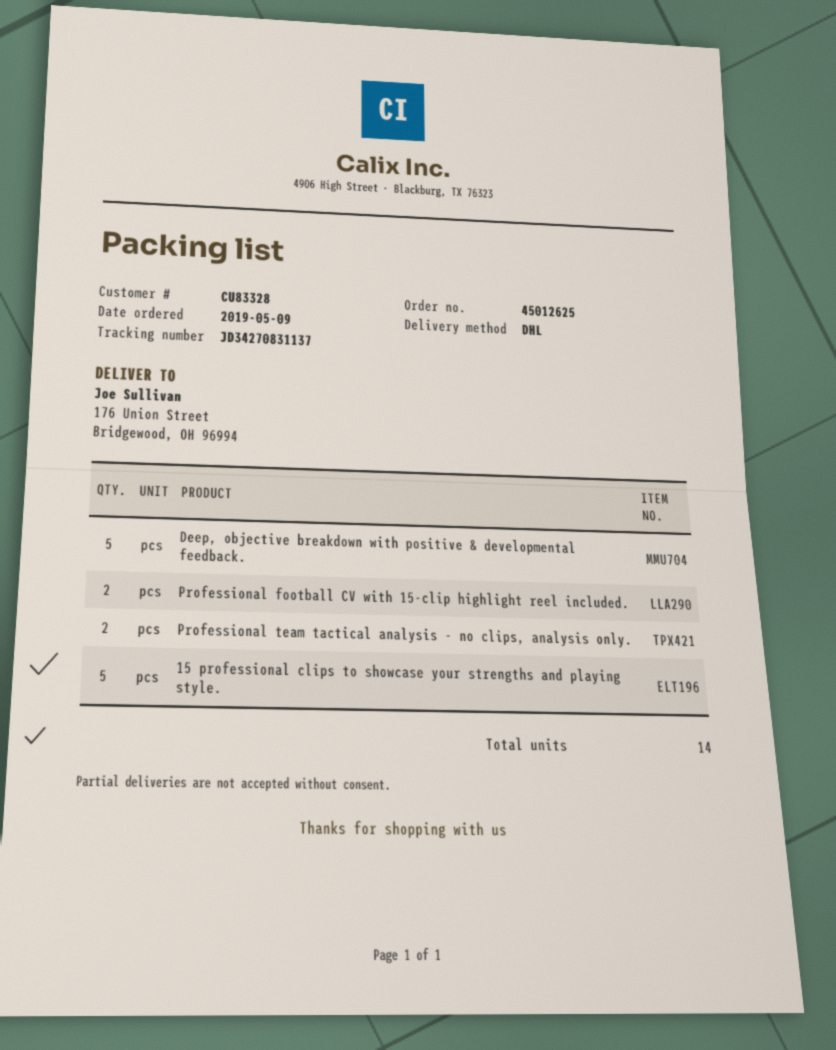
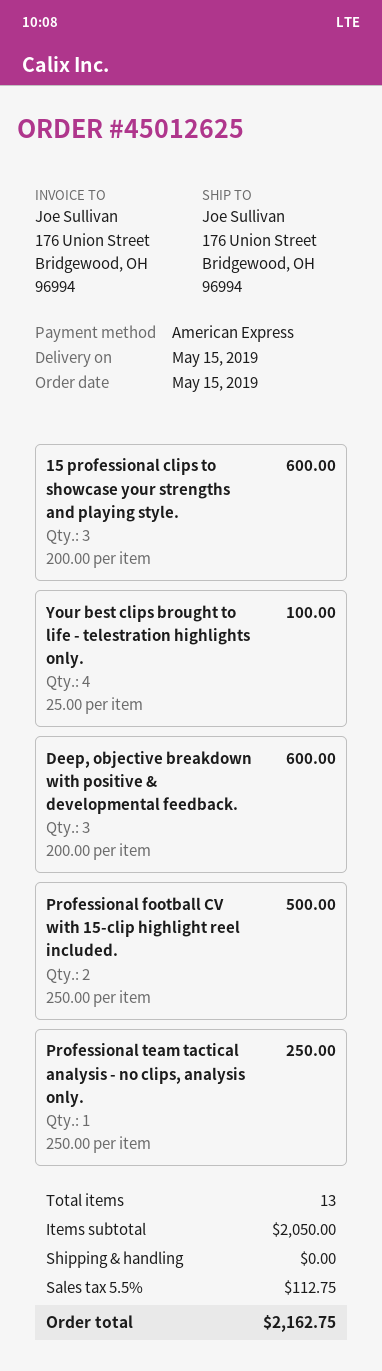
order date: 2019-05-09 -> 2019-05-15
Deep, objective breakdown with positive & developmental feedback.: 5 -> 3
Professional team tactical analysis - no clips, analysis only.: 2 -> 1
15 professional clips to showcase your strengths and playing style.: 5 -> 3
Your best clips brought to life - telestration highlights only.: none -> 4
total quantity: 14 -> 13

